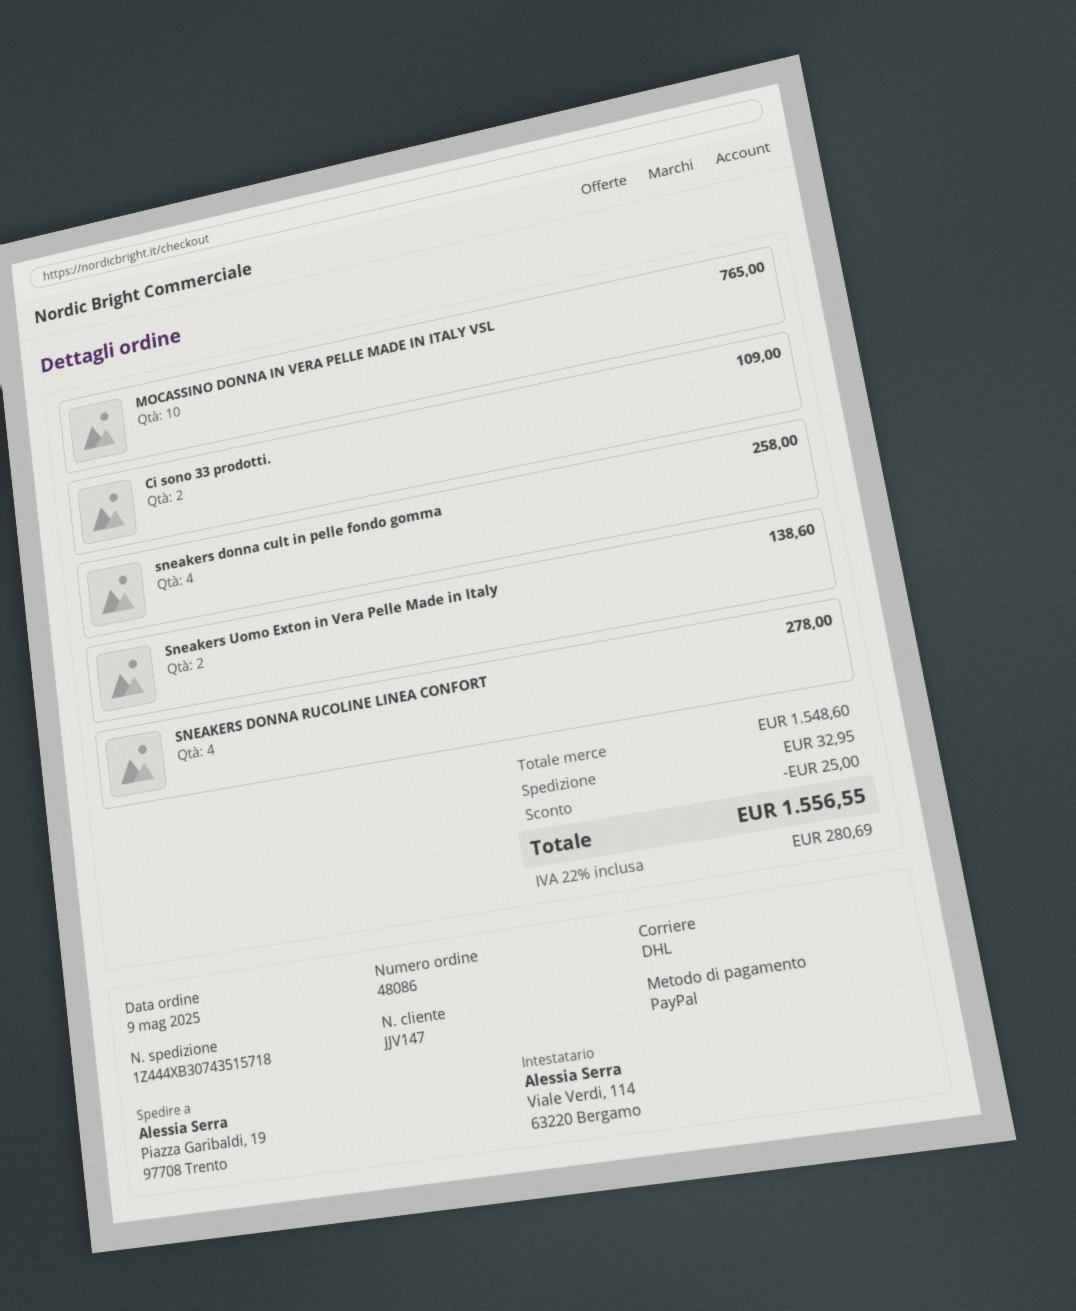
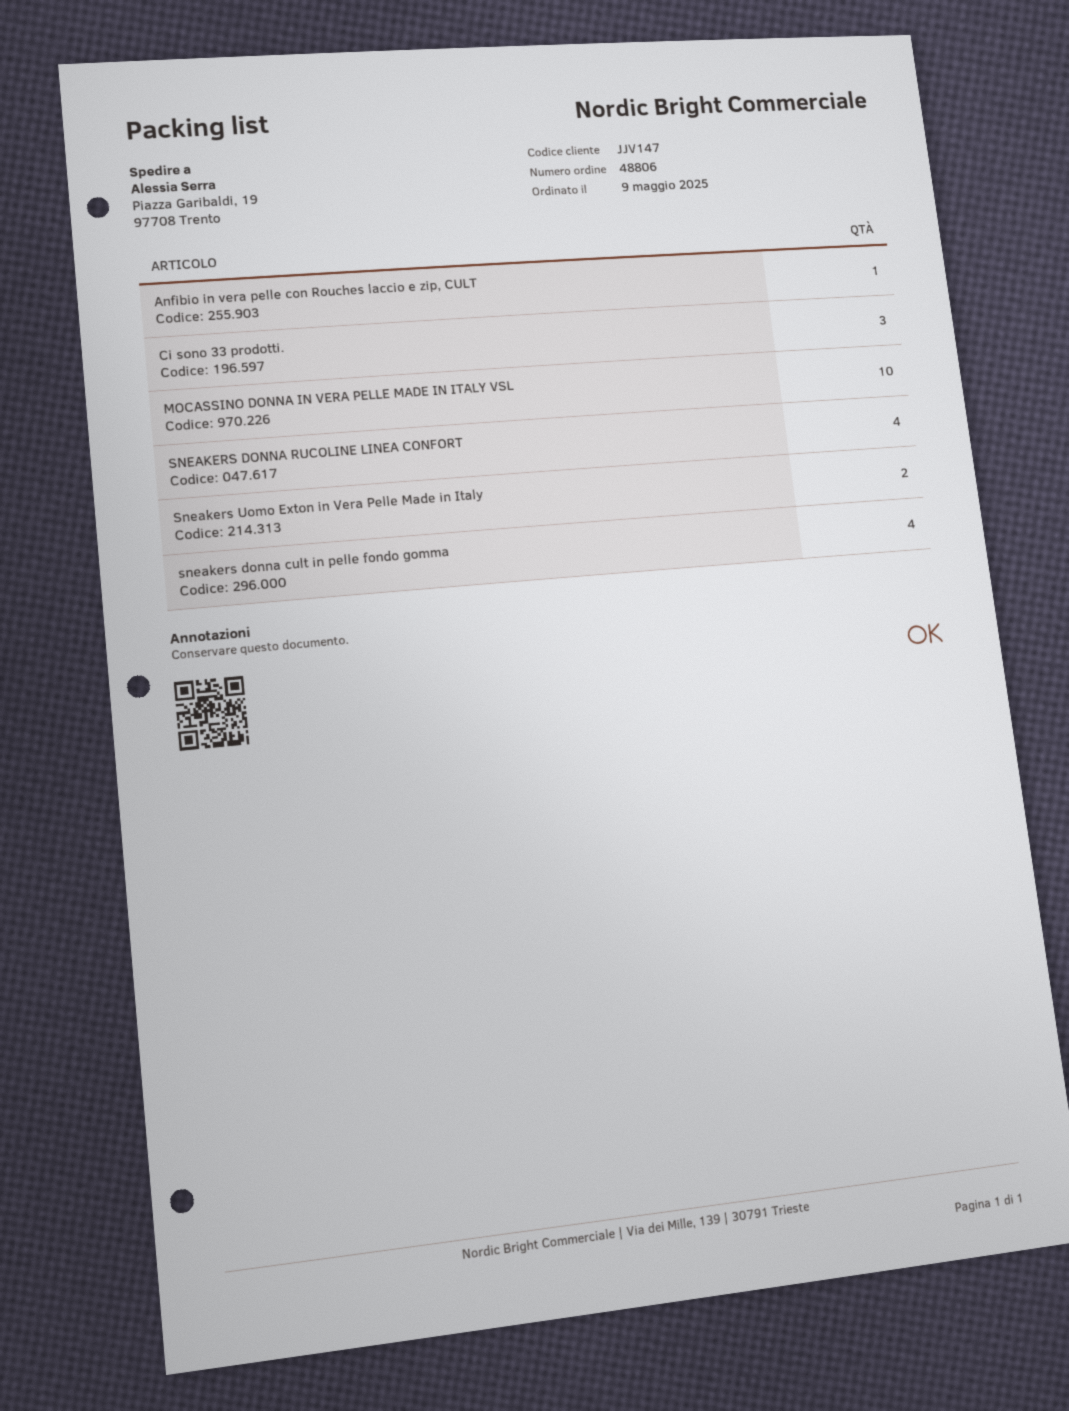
order number: 48086 -> 48806
Ci sono 33 prodotti.: 2 -> 3
Anfibio in vera pelle con Rouches laccio e zip, CULT: none -> 1

